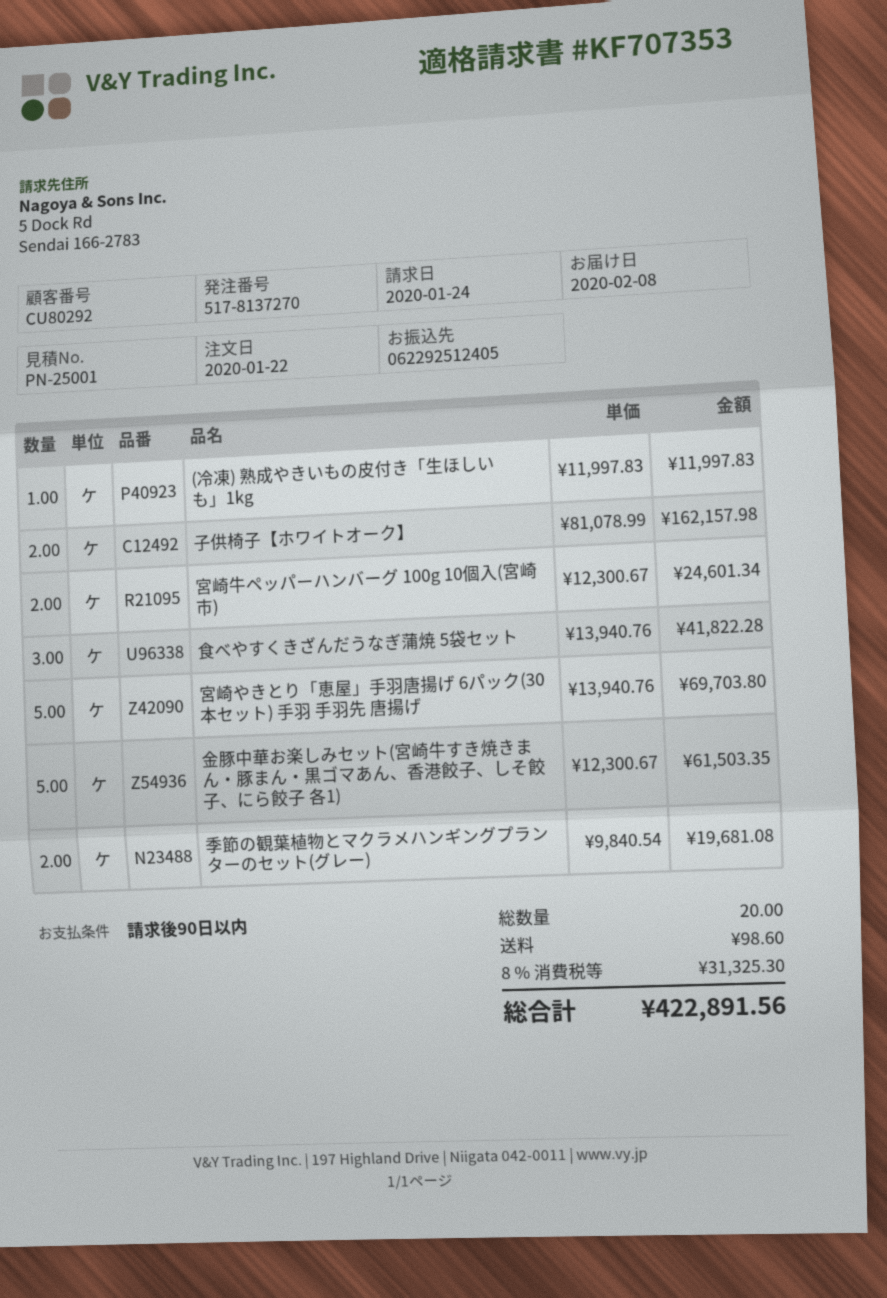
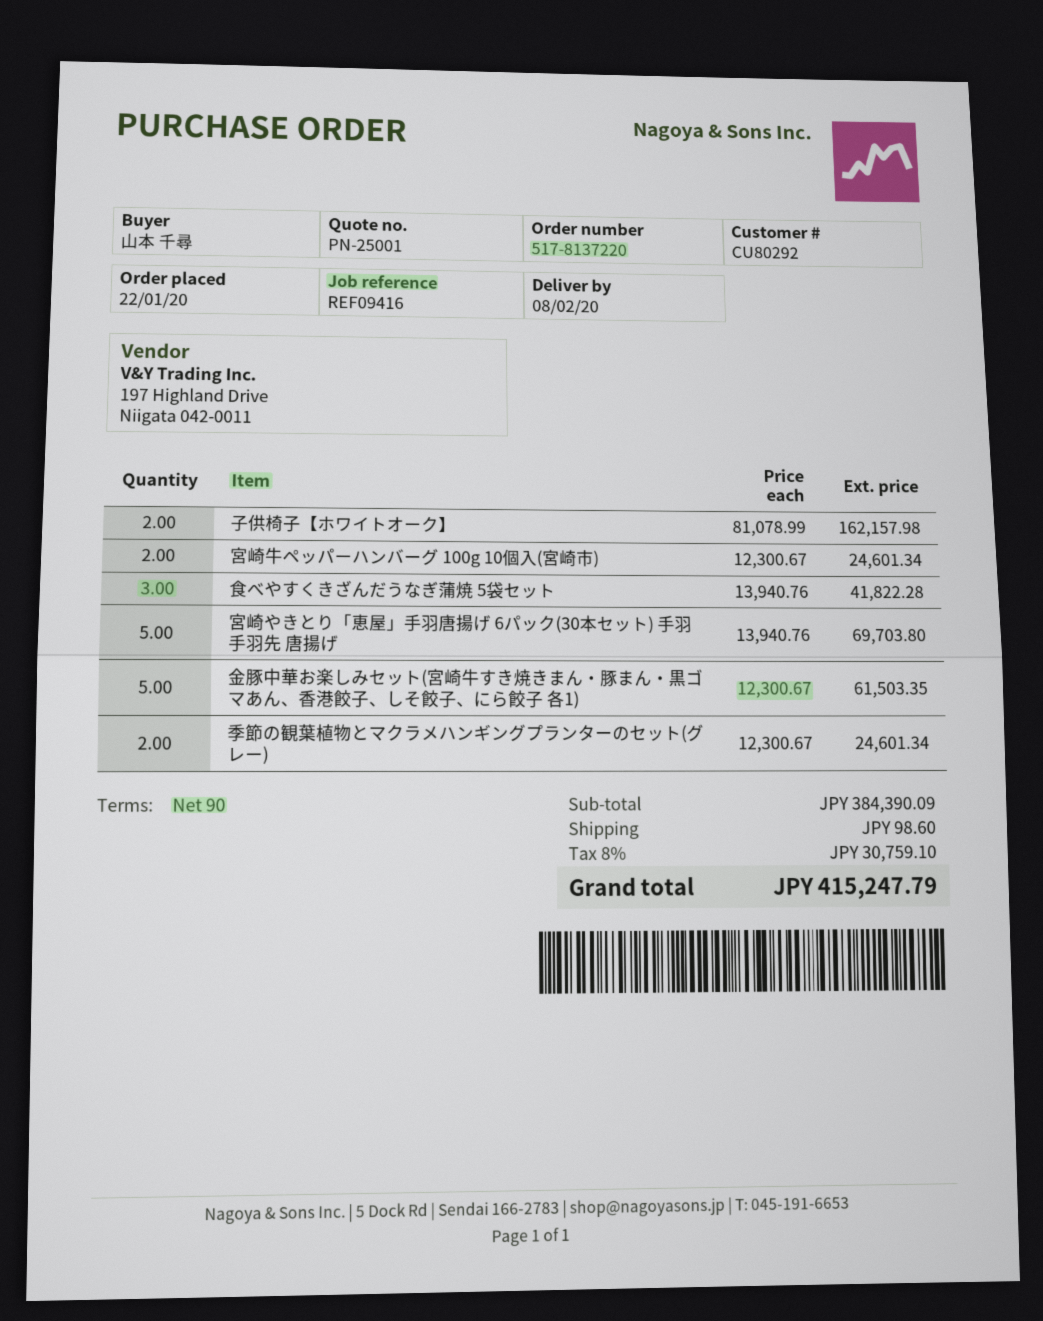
order number: 517-8137270 -> 517-8137220
(冷凍) 熟成やきいもの皮付き「生ほしいも」1kg: 1 x 11997.83 = 11997.83 -> none
季節の観葉植物とマクラメハンギングプランターのセット(グレー): 2 x 9840.54 = 19681.08 -> 2 x 12300.67 = 24601.34
tax: 8% = 31325.30 -> 8% = 30759.10
total: 422891.56 -> 415247.79

